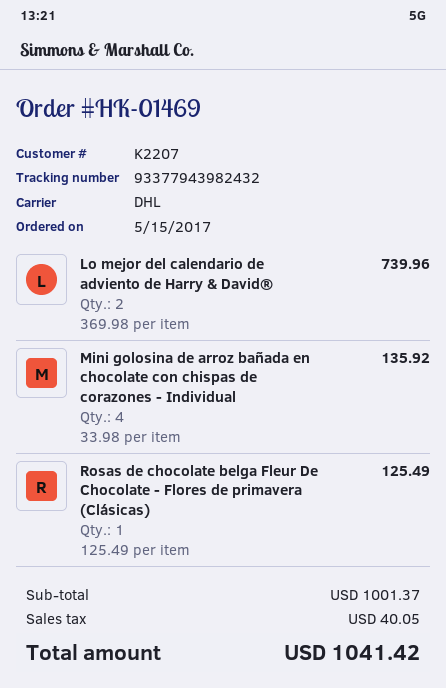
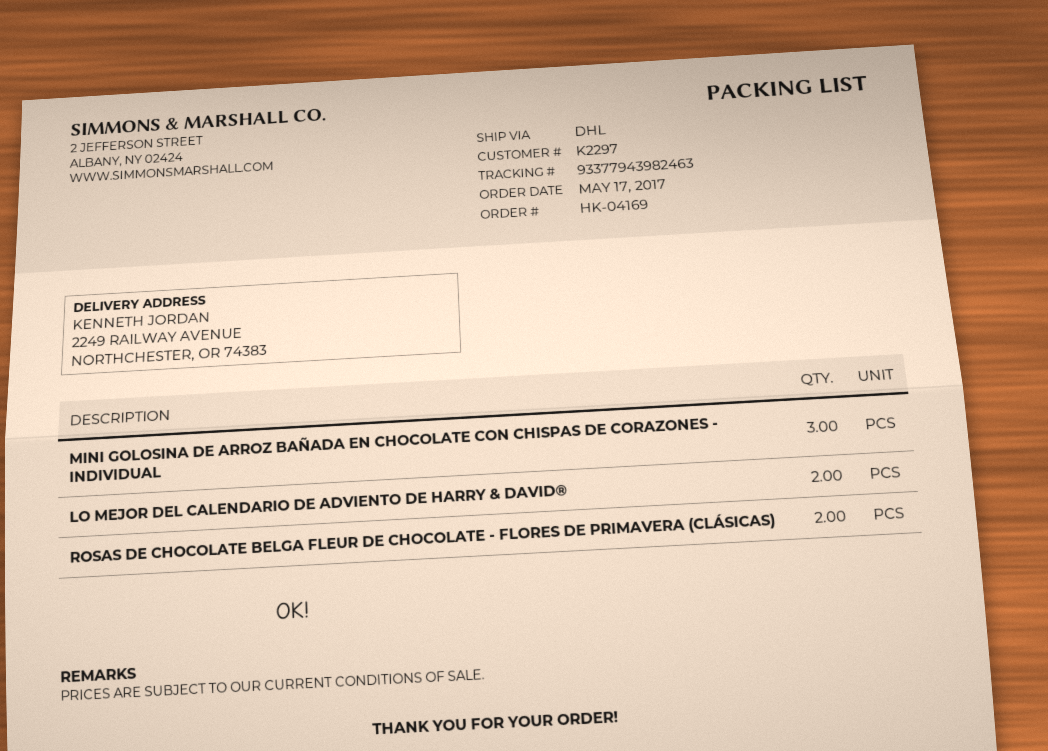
order number: HK-01469 -> HK-04169
order date: 2017-05-15 -> 2017-05-17
customer number: K2207 -> K2297
tracking number: 93377943982432 -> 93377943982463
Mini golosina de arroz bañada en chocolate con chispas de corazones - Individual: 4 -> 3
Rosas de chocolate belga Fleur De Chocolate - Flores de primavera (Clásicas): 1 -> 2

